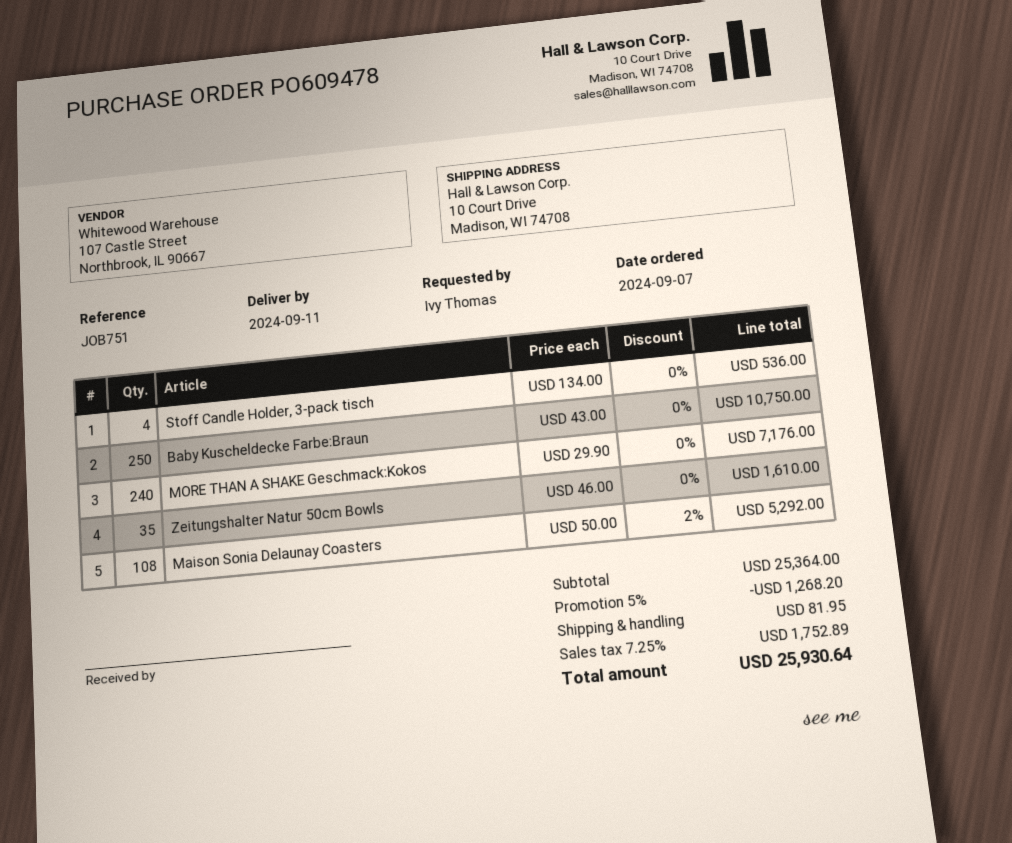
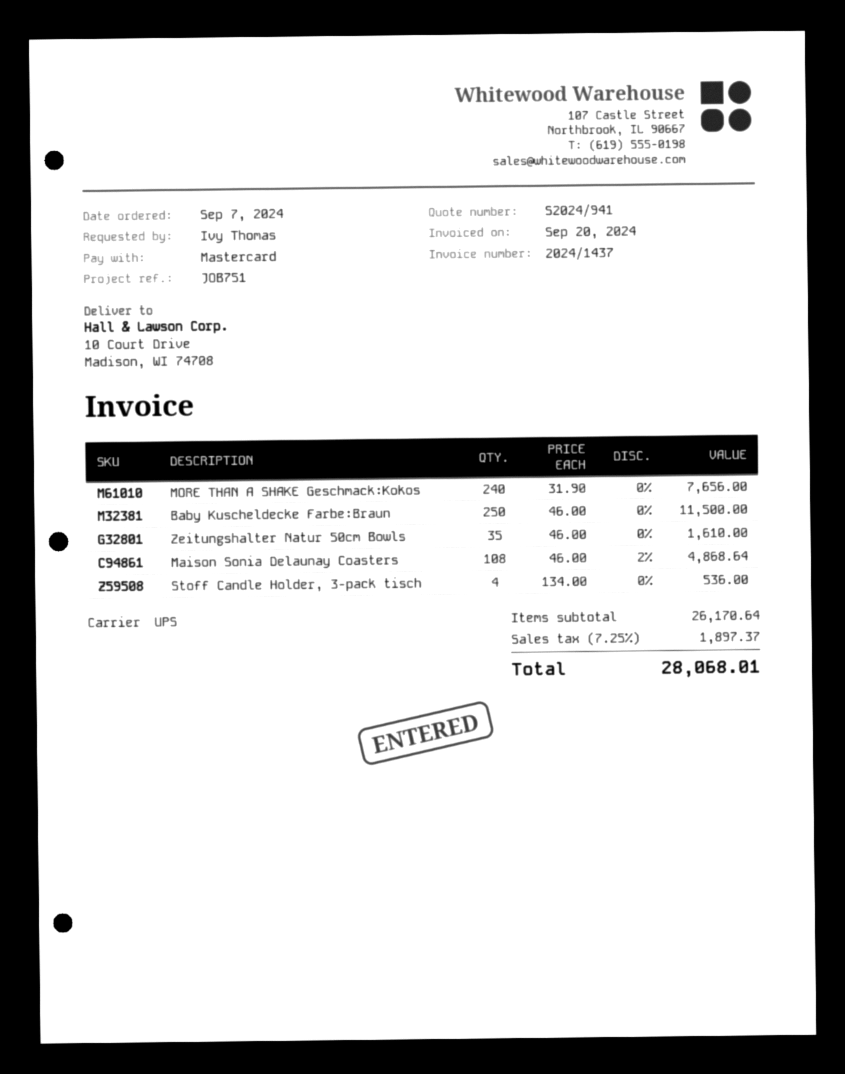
Baby Kuscheldecke Farbe:Braun: 250 x 43.00 = 10750.00 -> 250 x 46.00 = 11500.00
MORE THAN A SHAKE Geschmack:Kokos: 240 x 29.90 = 7176.00 -> 240 x 31.90 = 7656.00
Maison Sonia Delaunay Coasters: 108 x 50.00 - 2% = 5292.00 -> 108 x 46.00 - 2% = 4868.64
subtotal: 25364.00 -> 26170.64
discount: 5% = 1268.20 -> none
shipping: 81.95 -> none
tax: 7.25% = 1752.89 -> 7.25% = 1897.37
total: 25930.64 -> 28068.01

